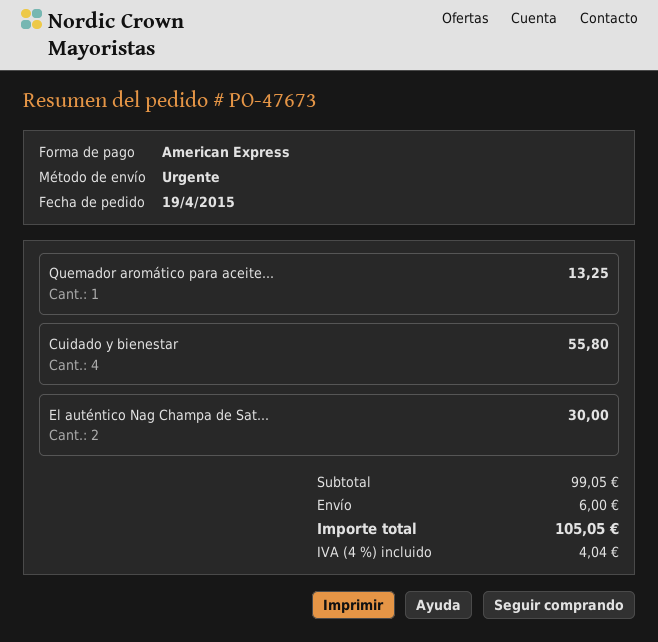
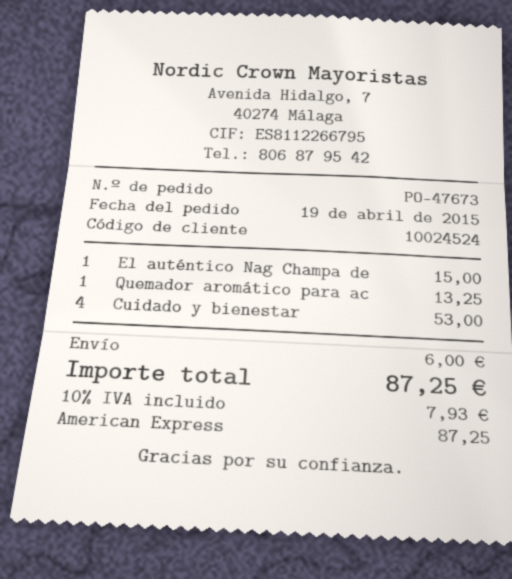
Cuidado y bienestar: 4 for 55.80 -> 4 for 53.00
El auténtico Nag Champa de Sat...: 2 for 30.00 -> 1 for 15.00
tax: 4% = 4.04 -> 10% = 7.93
total: 105.05 -> 87.25

